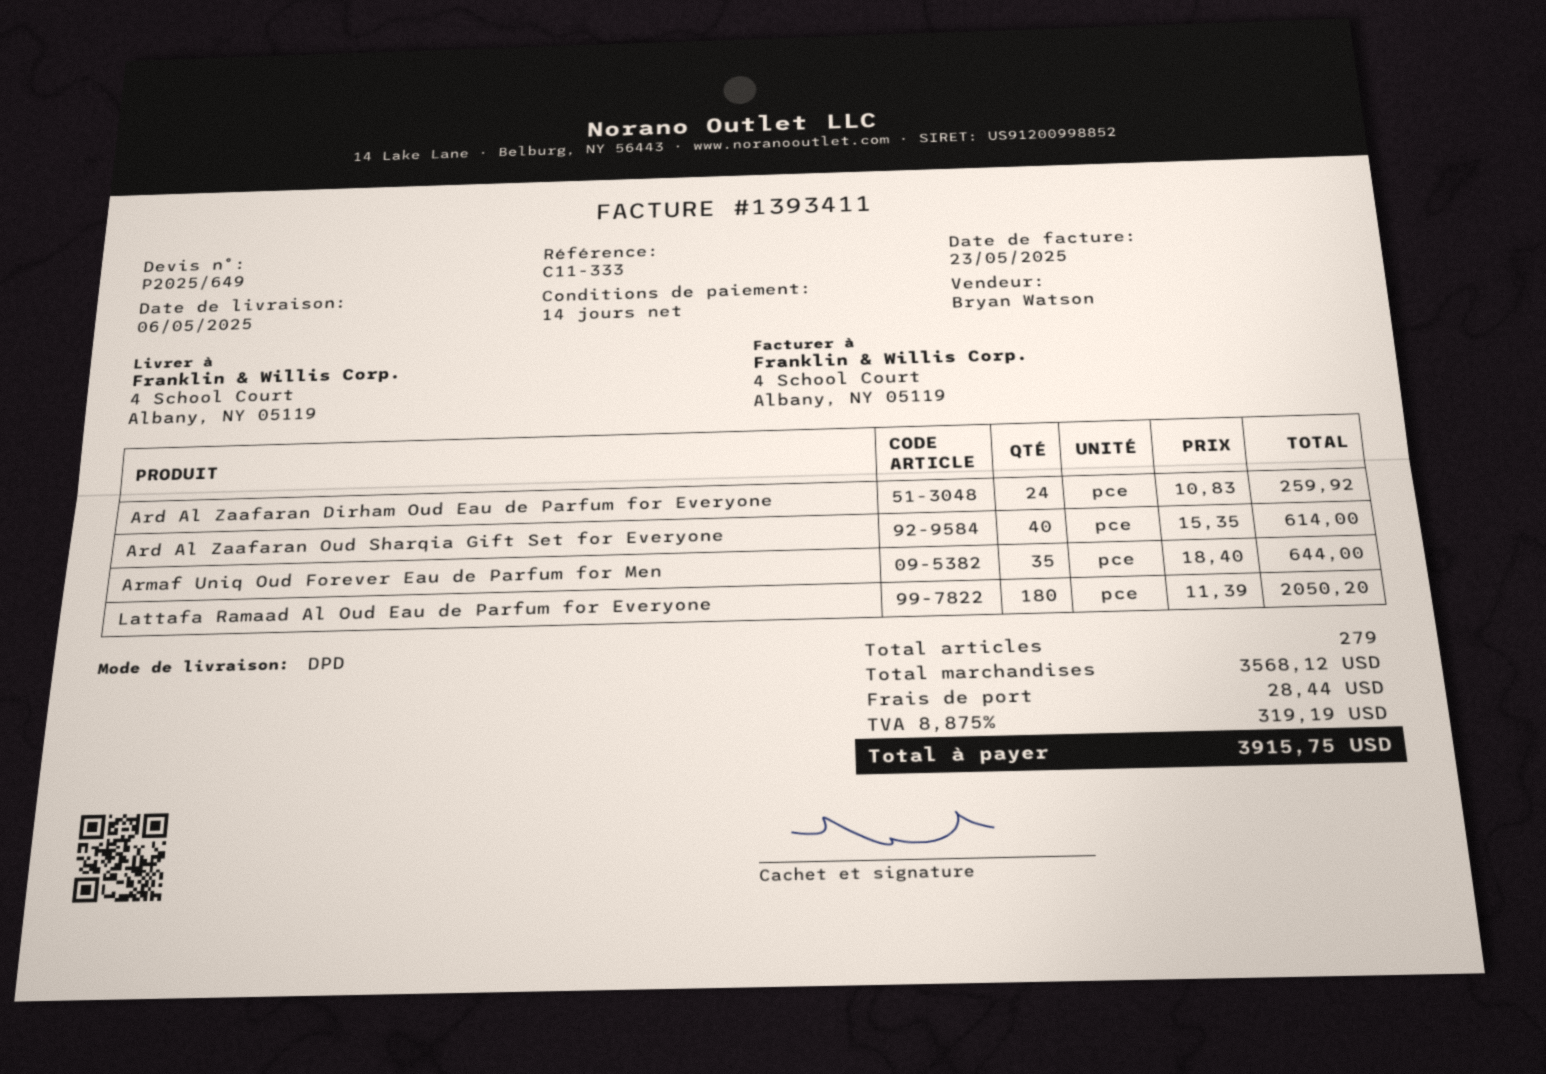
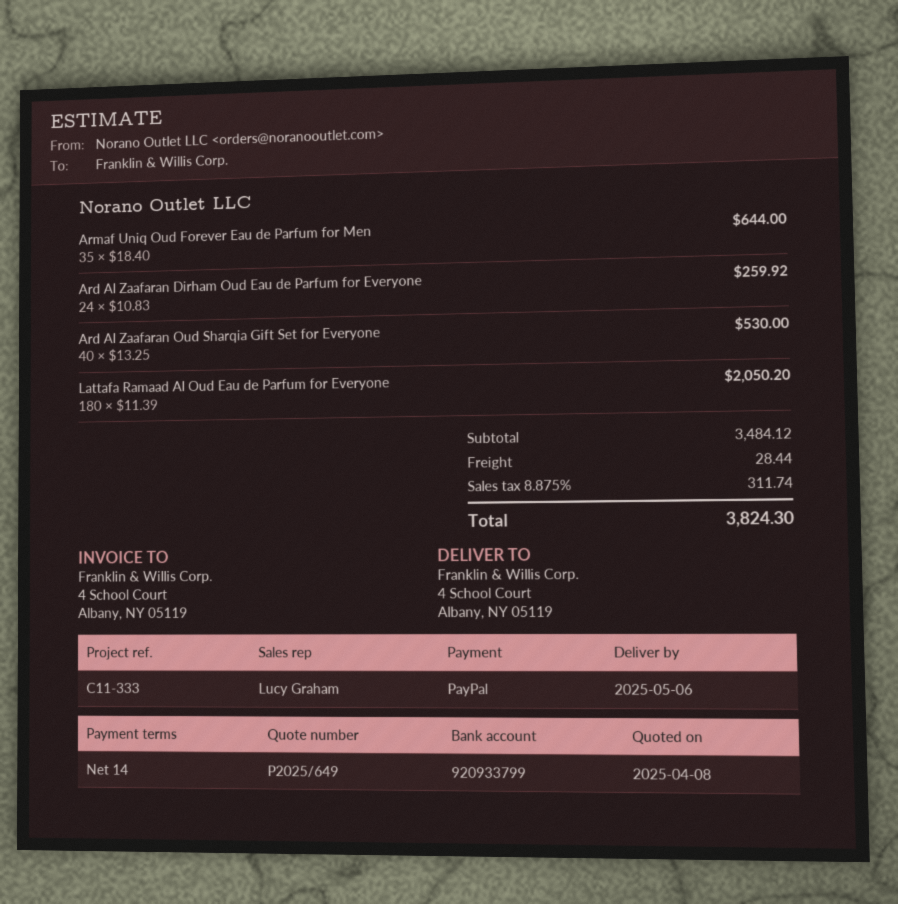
sales rep: Bryan Watson -> Lucy Graham
Ard Al Zaafaran Oud Sharqia Gift Set for Everyone: 40 x 15.35 = 614.00 -> 40 x 13.25 = 530.00
subtotal: 3568.12 -> 3484.12
tax: 8.875% = 319.19 -> 8.875% = 311.74
total: 3915.75 -> 3824.30

